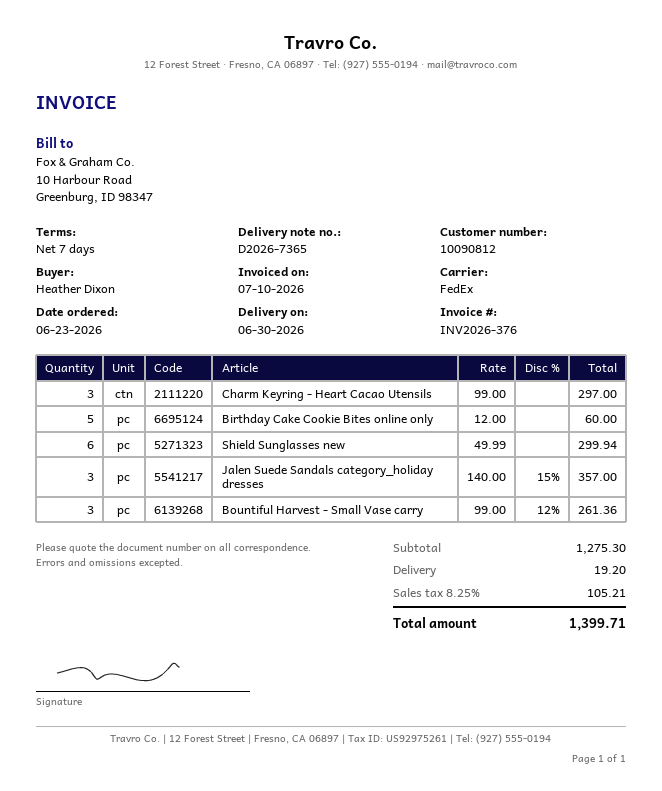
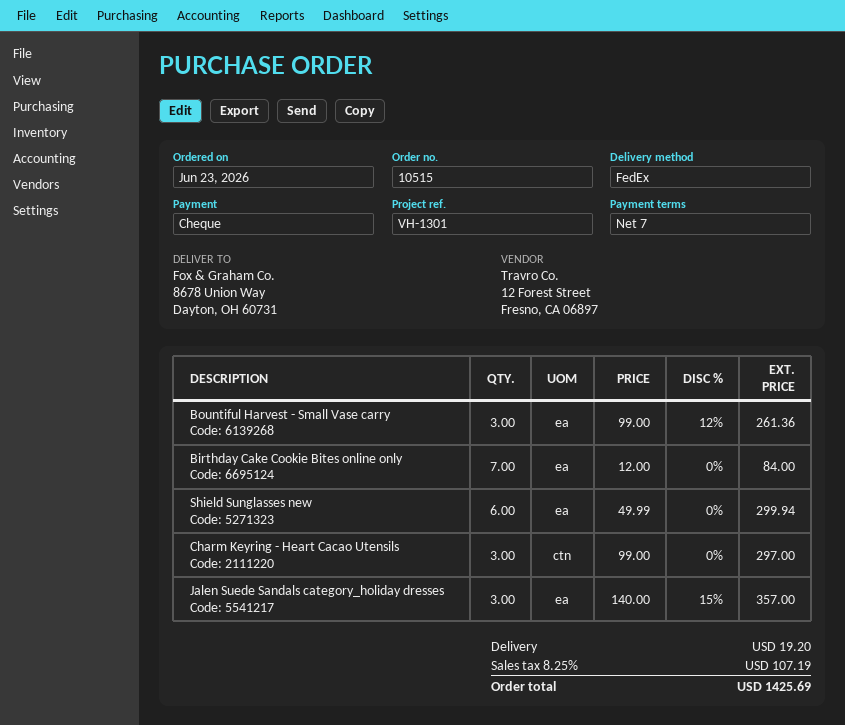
Birthday Cake Cookie Bites online only: 5 x 12.00 = 60.00 -> 7 x 12.00 = 84.00
tax: 8.25% = 105.21 -> 8.25% = 107.19
total: 1399.71 -> 1425.69

